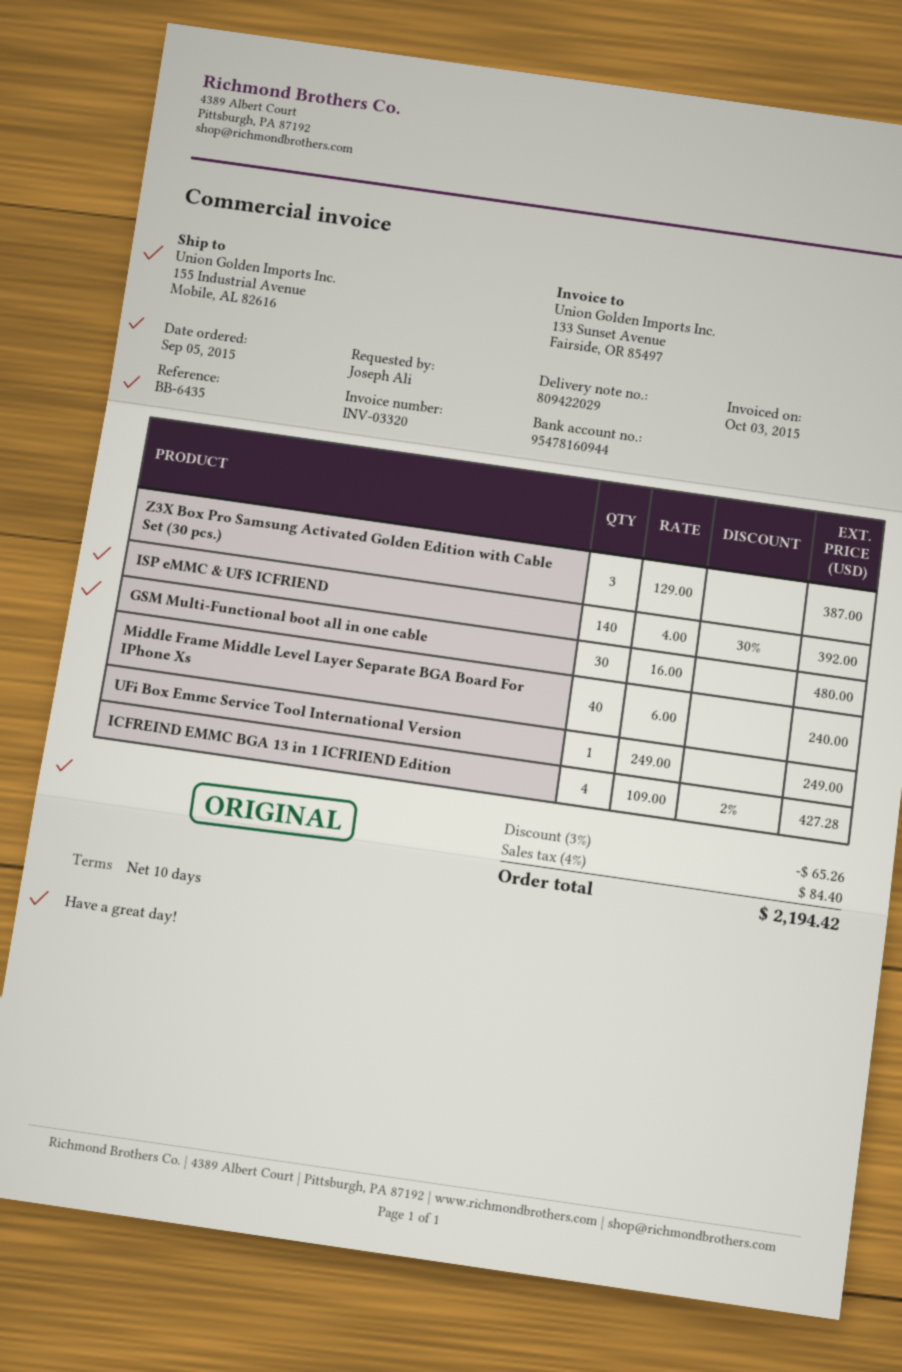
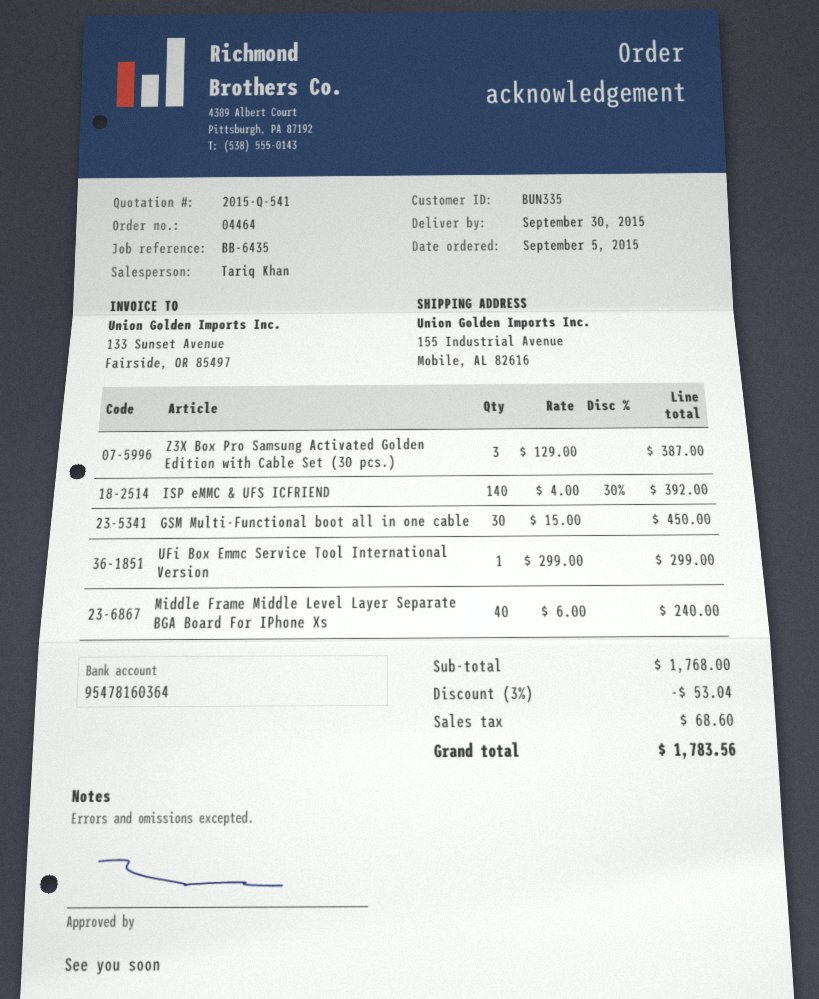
bank account: 95478160944 -> 95478160364
GSM Multi-Functional boot all in one cable: 30 x 16.00 = 480.00 -> 30 x 15.00 = 450.00
UFi Box Emmc Service Tool International Version: 1 x 249.00 = 249.00 -> 1 x 299.00 = 299.00
ICFREIND EMMC BGA 13 in 1 ICFRIEND Edition: 4 x 109.00 - 2% = 427.28 -> none
discount: 3% = 65.26 -> 3% = 53.04
tax: 84.40 -> 68.60
total: 2194.42 -> 1783.56

